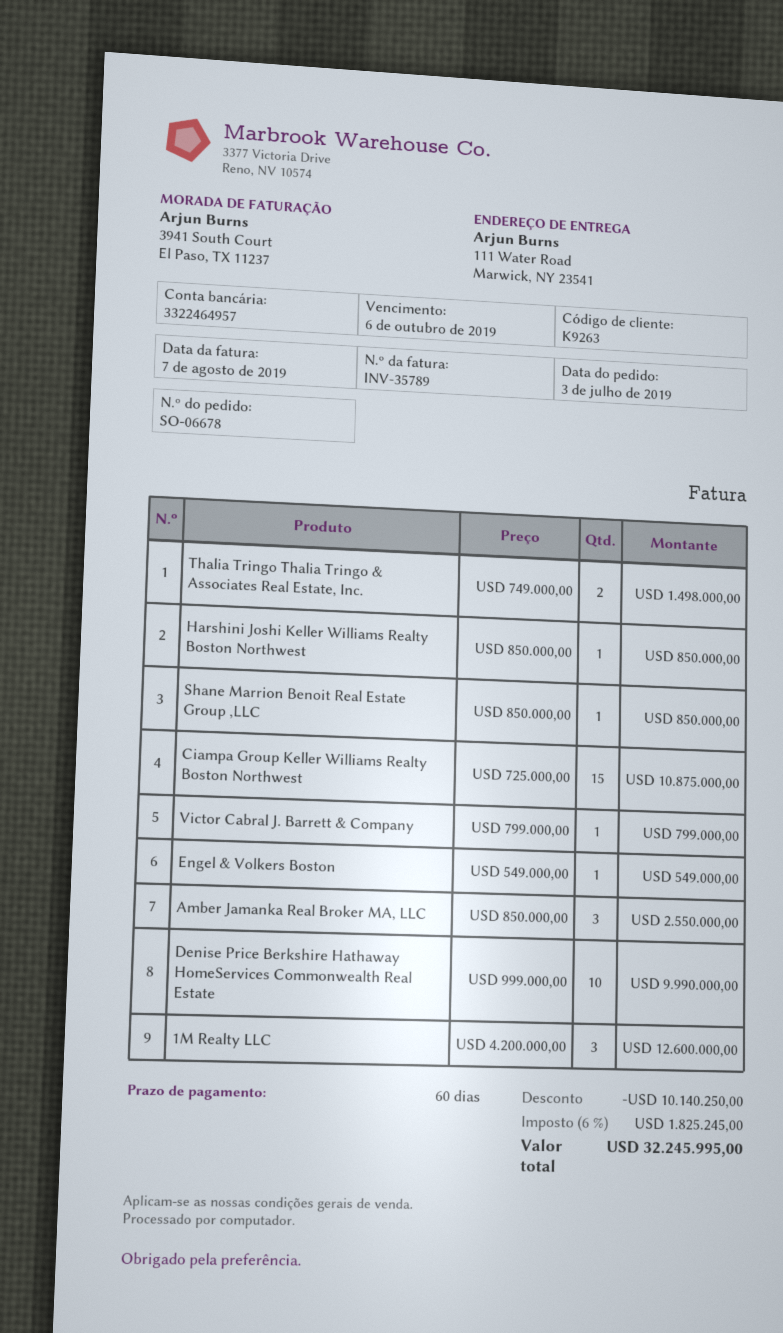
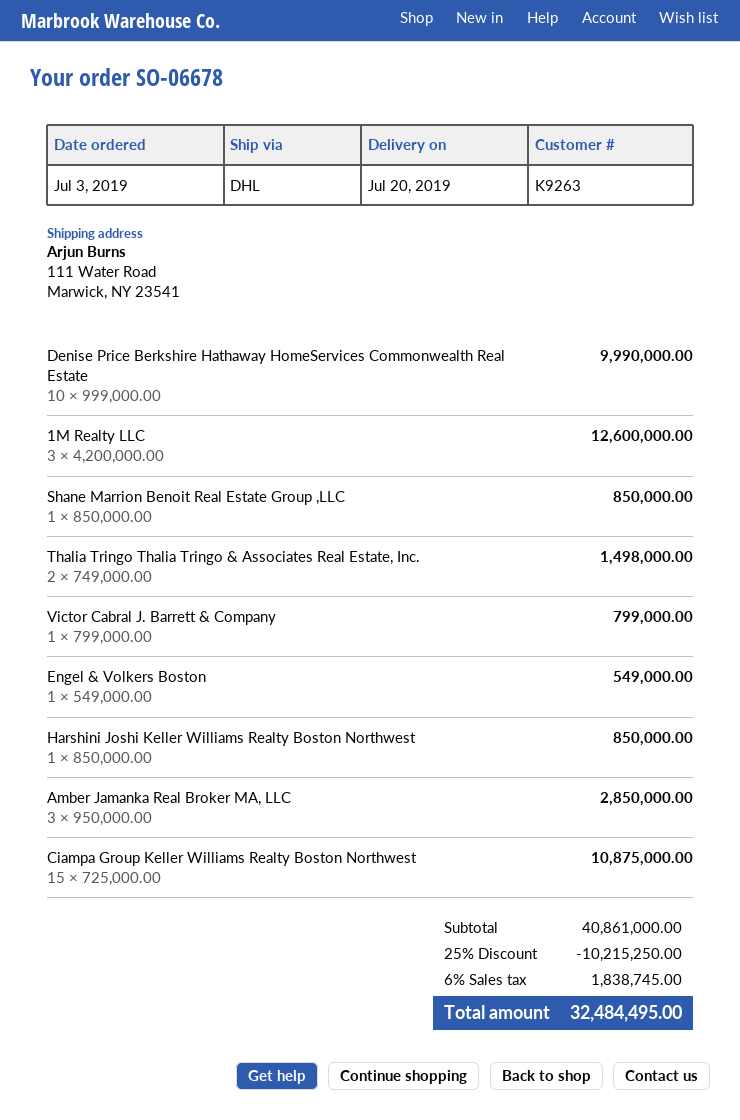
Amber Jamanka Real Broker MA, LLC: 3 x 850000.00 = 2550000.00 -> 3 x 950000.00 = 2850000.00
discount: 10140250.00 -> 10215250.00
tax: 6% = 1825245.00 -> 6% = 1838745.00
total: 32245995.00 -> 32484495.00

